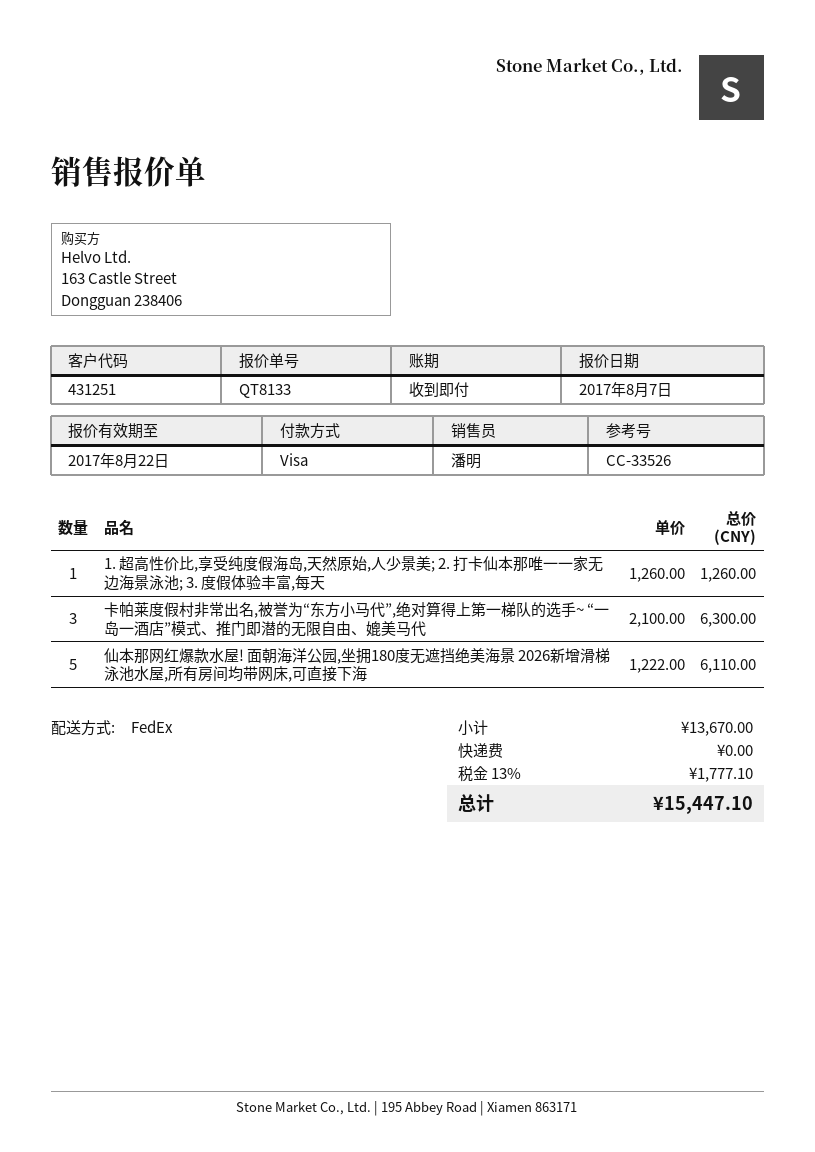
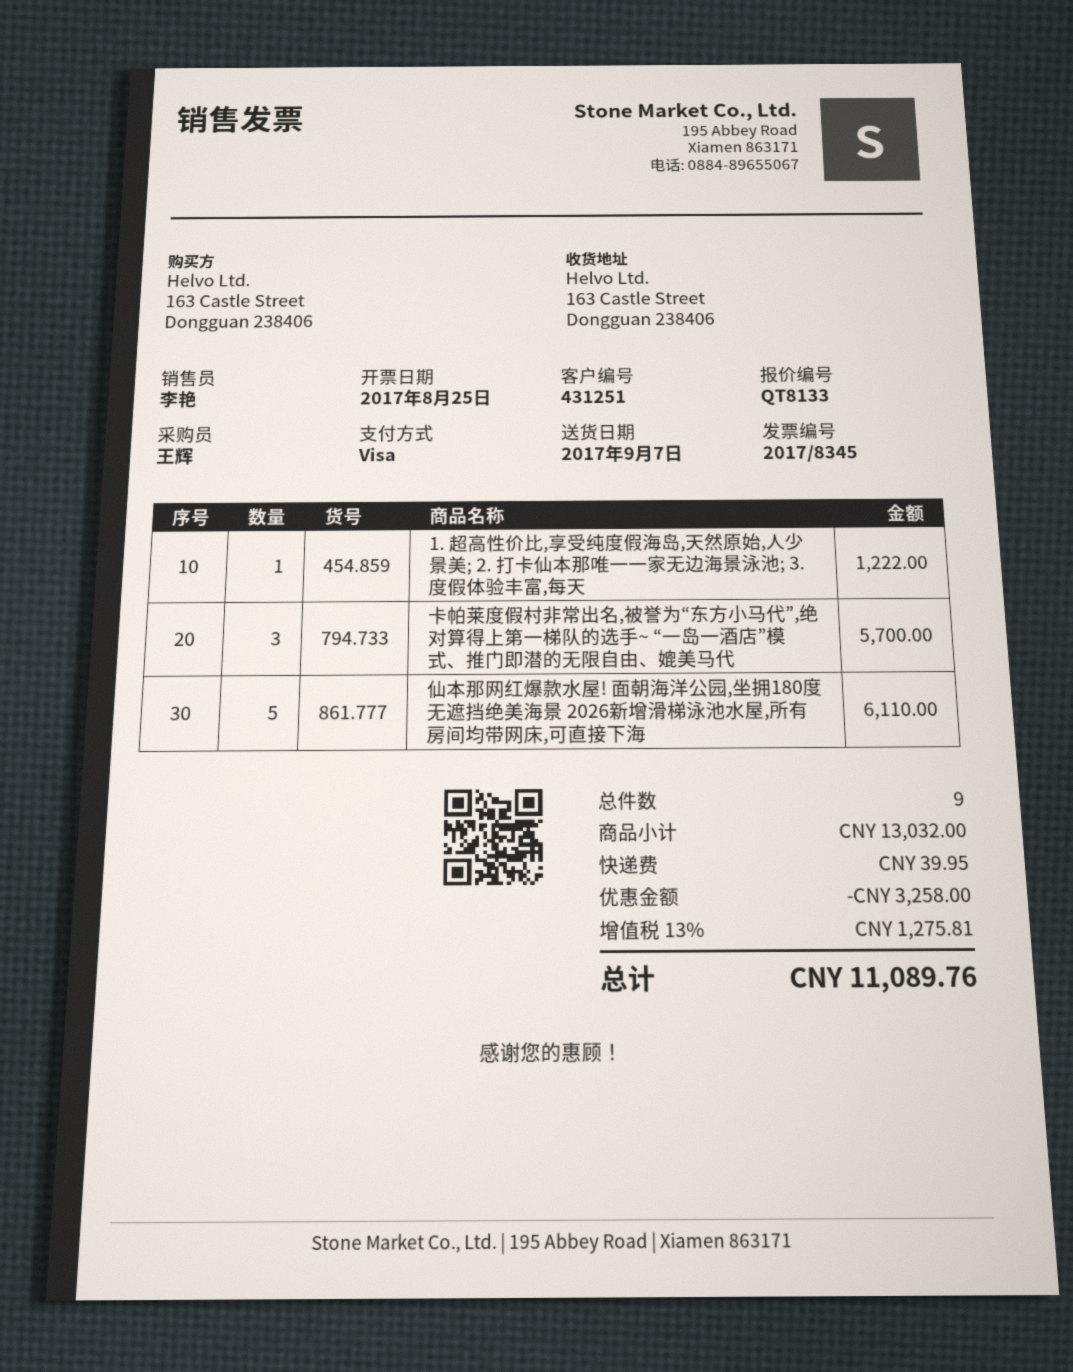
sales rep: 潘明 -> 李艳
1. 超高性价比,享受纯度假海岛,天然原始,人少景美; 2. 打卡仙本那唯一一家无边海景泳池; 3. 度假体验丰富,每天: 1 for 1260.00 -> 1 for 1222.00
卡帕莱度假村非常出名,被誉为“东方小马代”,绝对算得上第一梯队的选手~ “一岛一酒店”模式、推门即潜的无限自由、媲美马代: 3 for 6300.00 -> 3 for 5700.00
subtotal: 13670.00 -> 13032.00
discount: none -> 3258.00
shipping: 0.00 -> 39.95
tax: 13% = 1777.10 -> 13% = 1275.81
total: 15447.10 -> 11089.76

